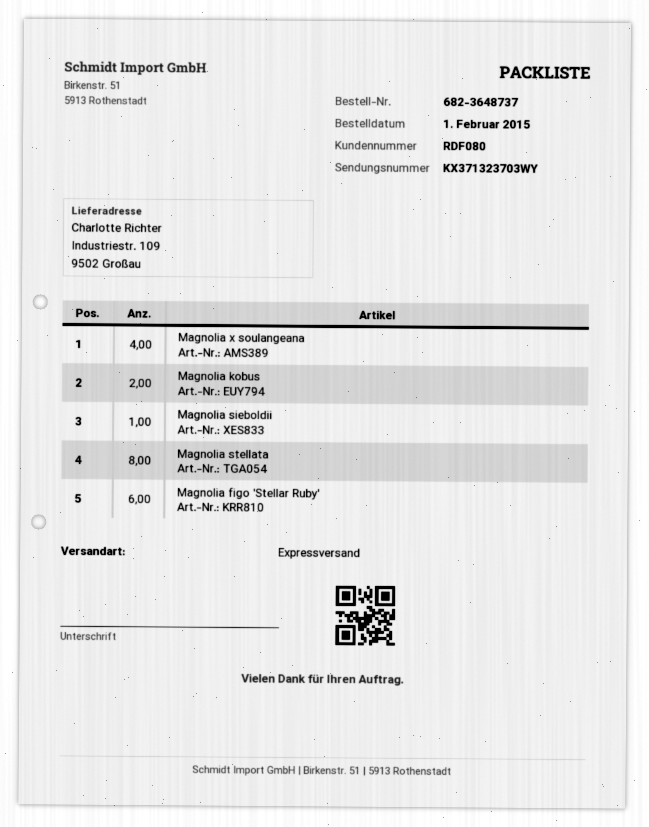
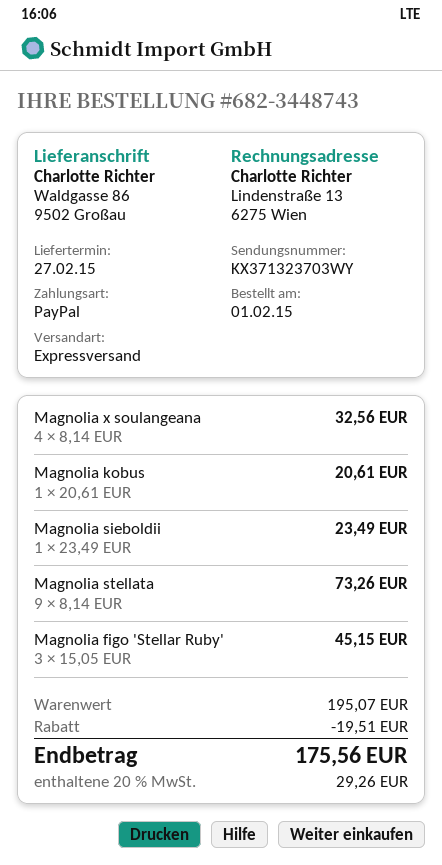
order number: 682-3648737 -> 682-3448743
ship to: Industriestr. 109, 9502 Großau -> Waldgasse 86, 9502 Großau
Magnolia kobus: 2 -> 1
Magnolia stellata: 8 -> 9
Magnolia figo 'Stellar Ruby': 6 -> 3

